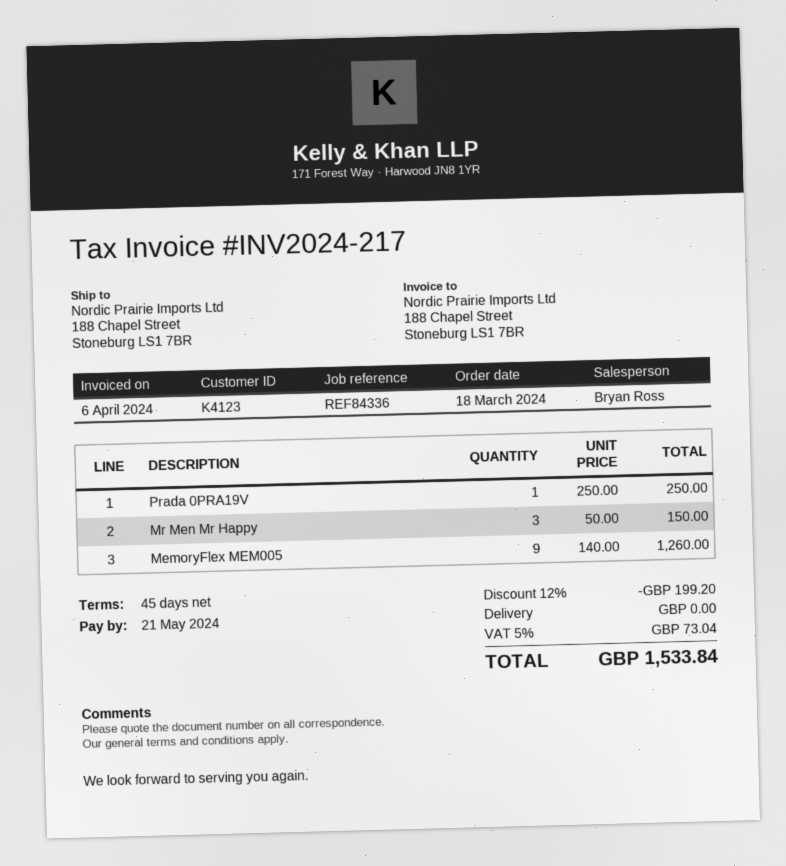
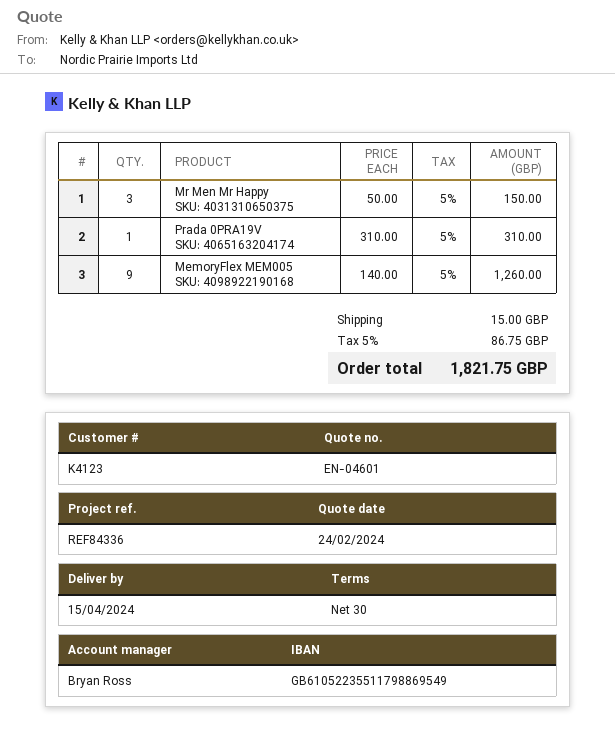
payment terms: 45 days -> 30 days
Prada 0PRA19V: 1 x 250.00 = 250.00 -> 1 x 310.00 = 310.00
discount: 12% = 199.20 -> none
shipping: 0.00 -> 15.00
tax: 5% = 73.04 -> 5% = 86.75
total: 1533.84 -> 1821.75

